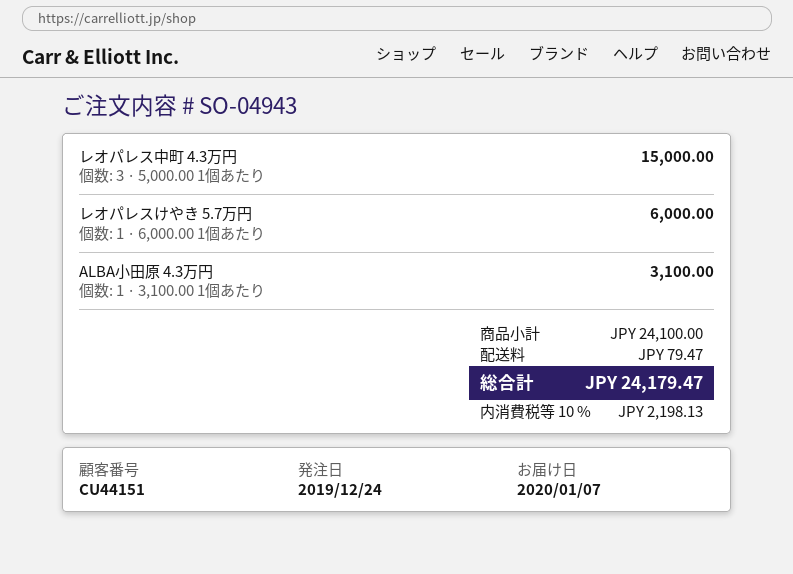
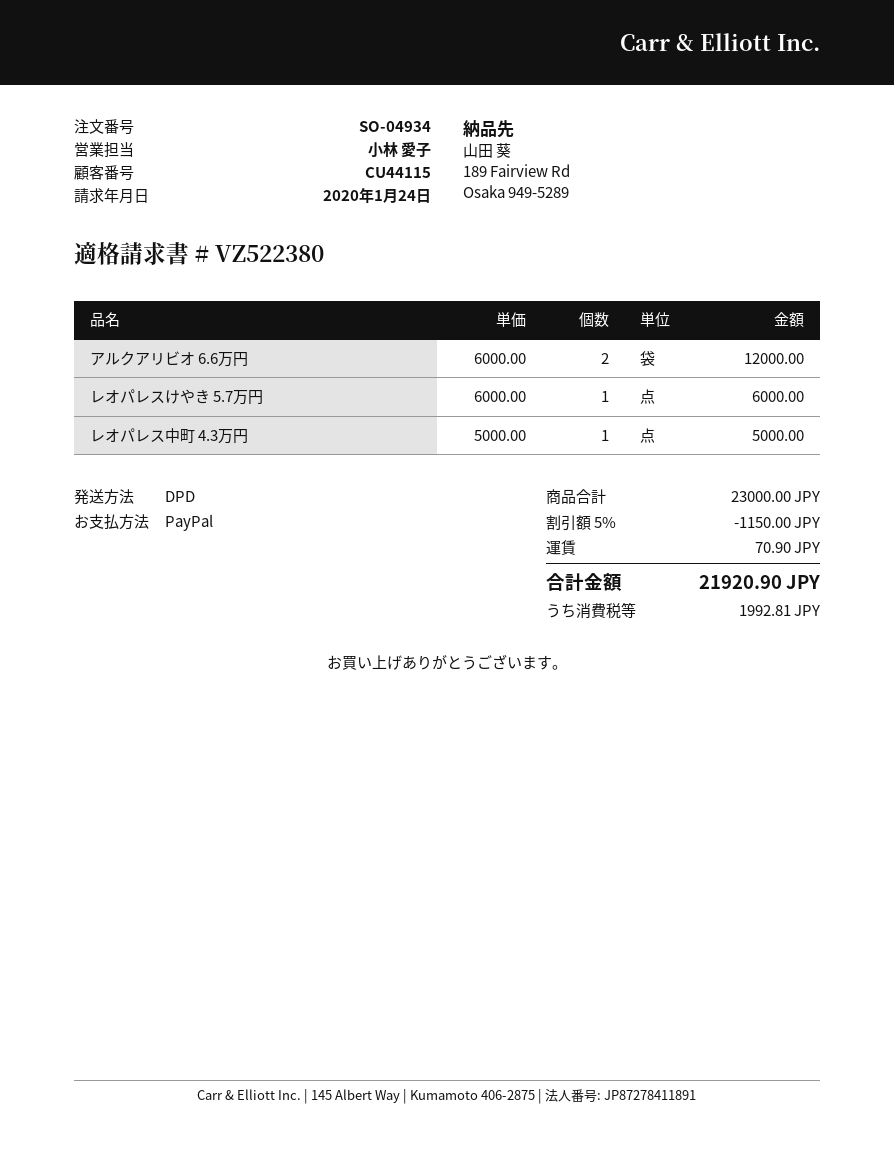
order number: SO-04943 -> SO-04934
customer number: CU44151 -> CU44115
レオパレス中町 4.3万円: 3 x 5000.00 = 15000.00 -> 1 x 5000.00 = 5000.00
ALBA小田原 4.3万円: 1 x 3100.00 = 3100.00 -> none
アルクアリビオ 6.6万円: none -> 2 x 6000.00 = 12000.00
subtotal: 24100.00 -> 23000.00
discount: none -> 5% = 1150.00
shipping: 79.47 -> 70.90
tax: 2198.13 -> 1992.81
total: 24179.47 -> 21920.90

